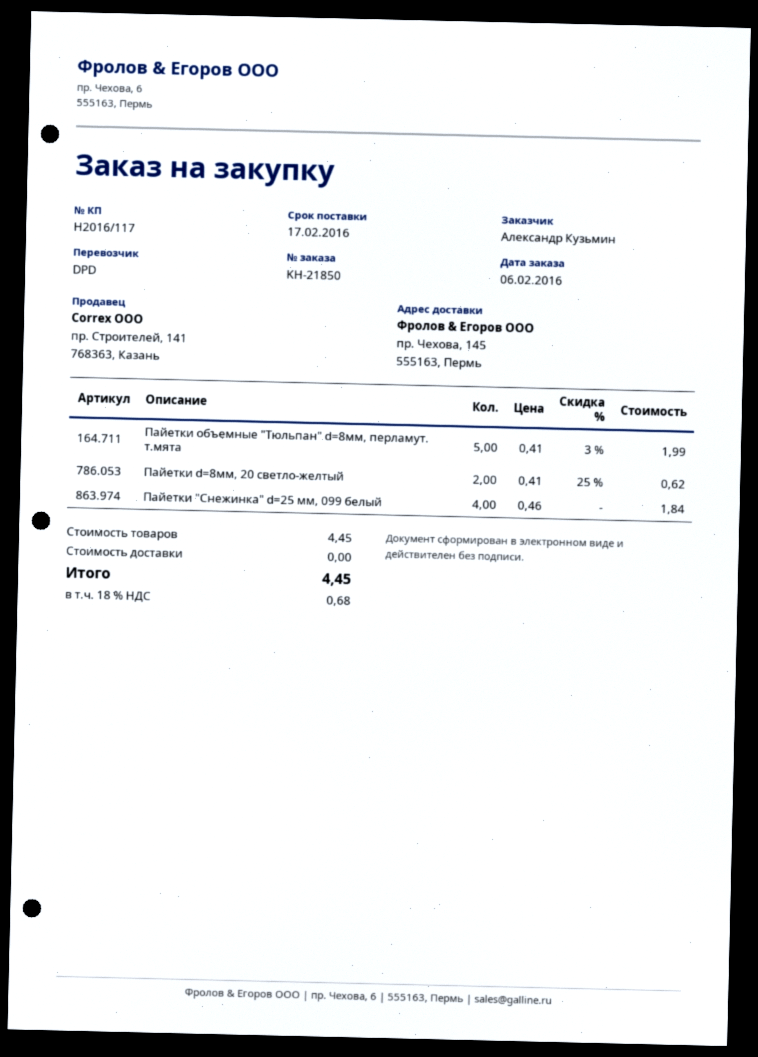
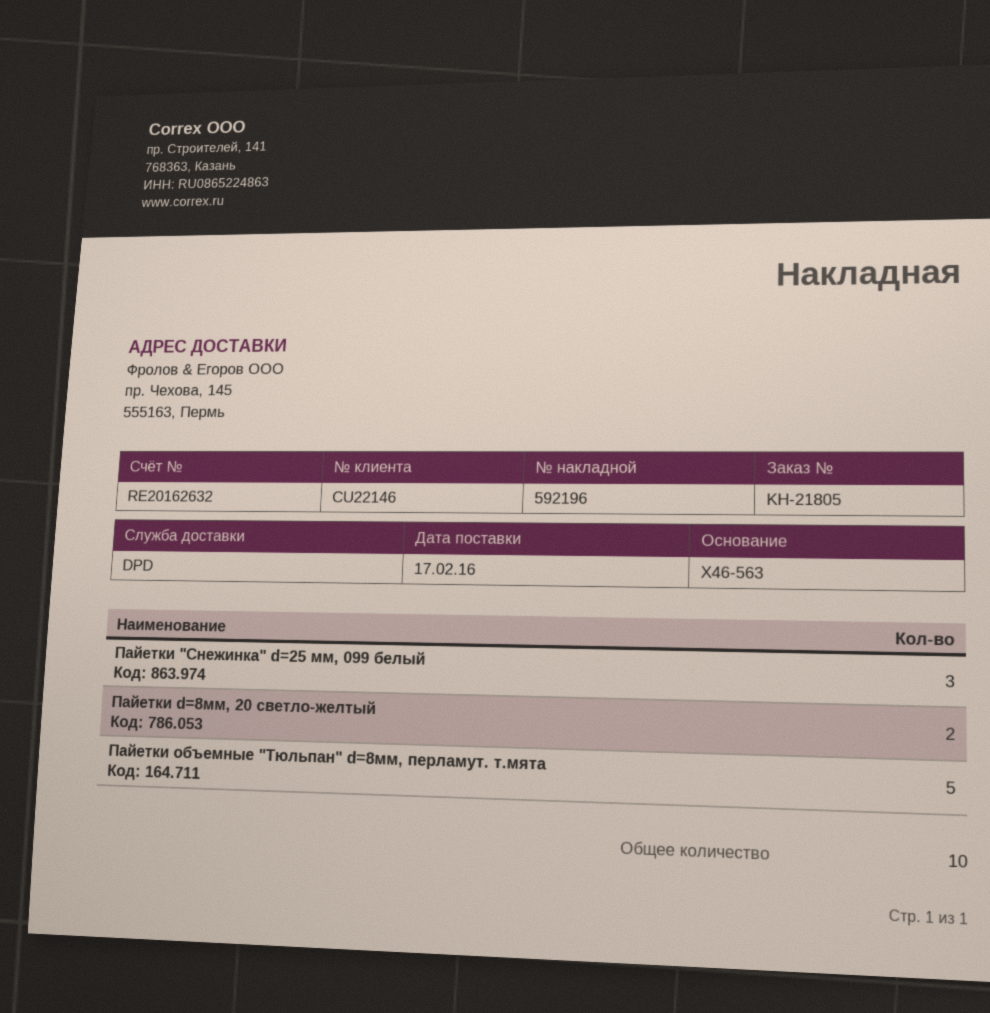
order number: KH-21850 -> KH-21805
Пайетки "Снежинка" d=25 мм, 099 белый: 4 -> 3

